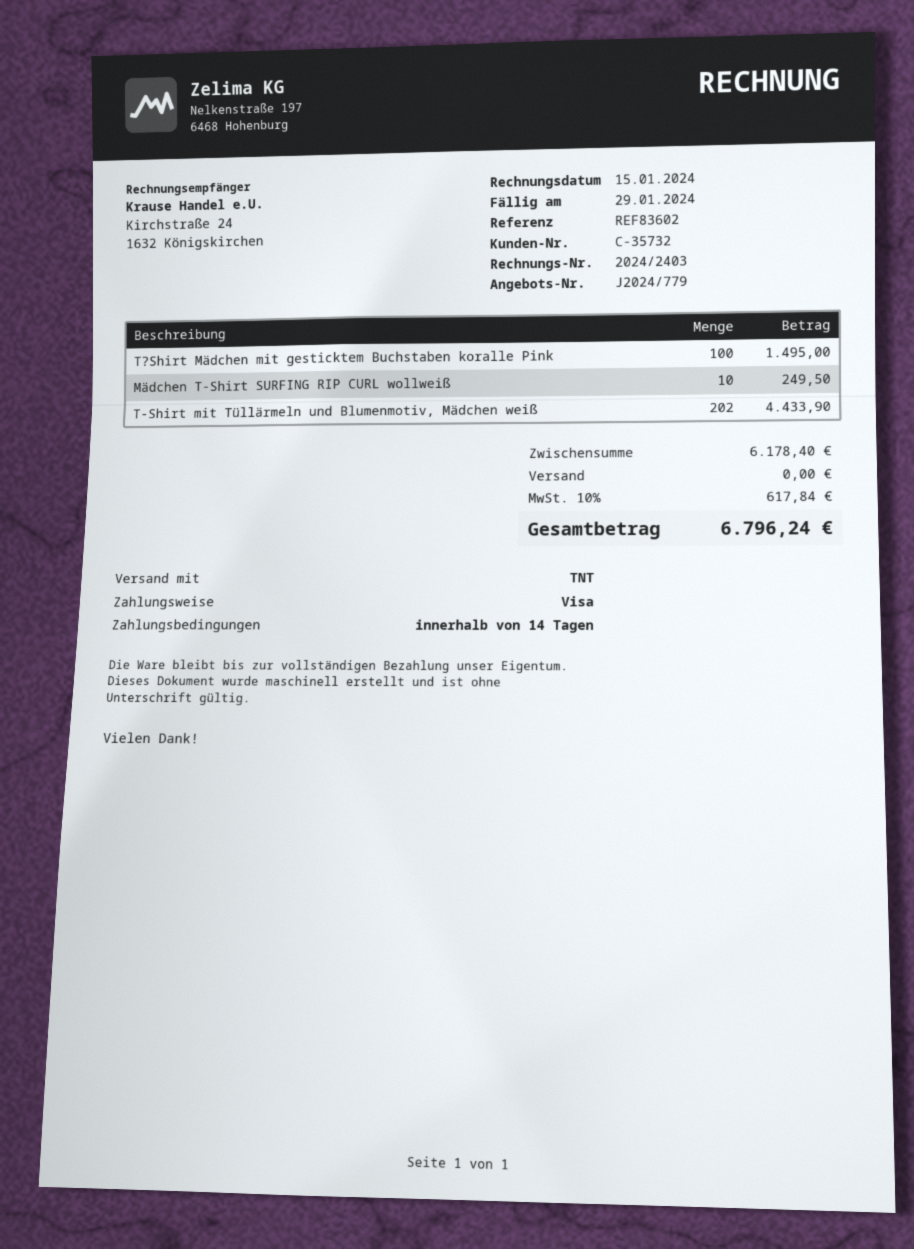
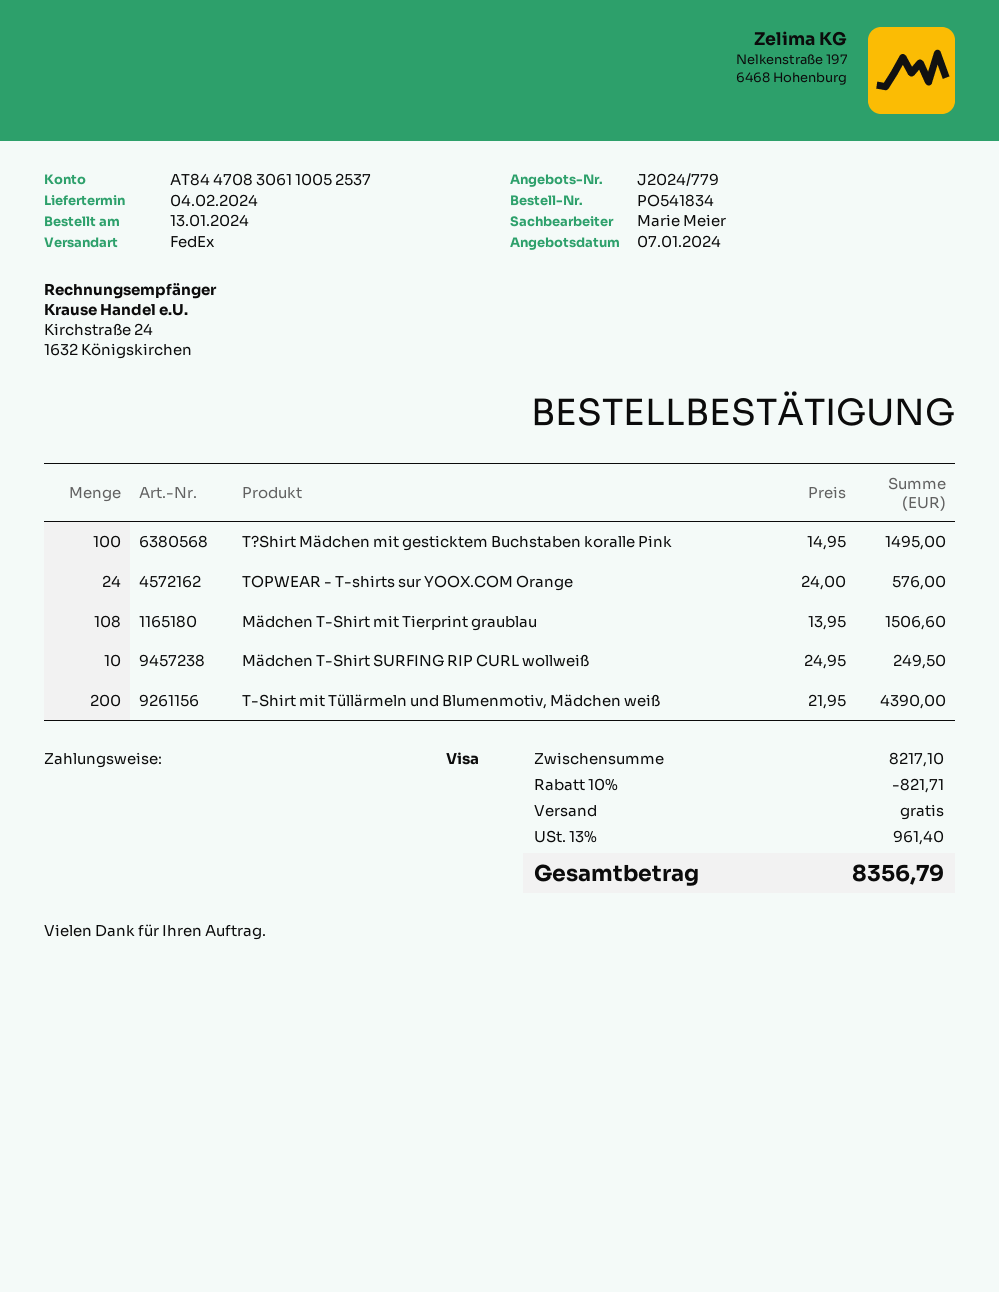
shipping method: TNT -> FedEx
T-Shirt mit Tüllärmeln und Blumenmotiv, Mädchen weiß: 202 for 4433.90 -> 200 for 4390.00
TOPWEAR - T-shirts sur YOOX.COM Orange: none -> 24 for 576.00
Mädchen T-Shirt mit Tierprint graublau: none -> 108 for 1506.60
subtotal: 6178.40 -> 8217.10
discount: none -> 10% = 821.71
tax: 10% = 617.84 -> 13% = 961.40
total: 6796.24 -> 8356.79

